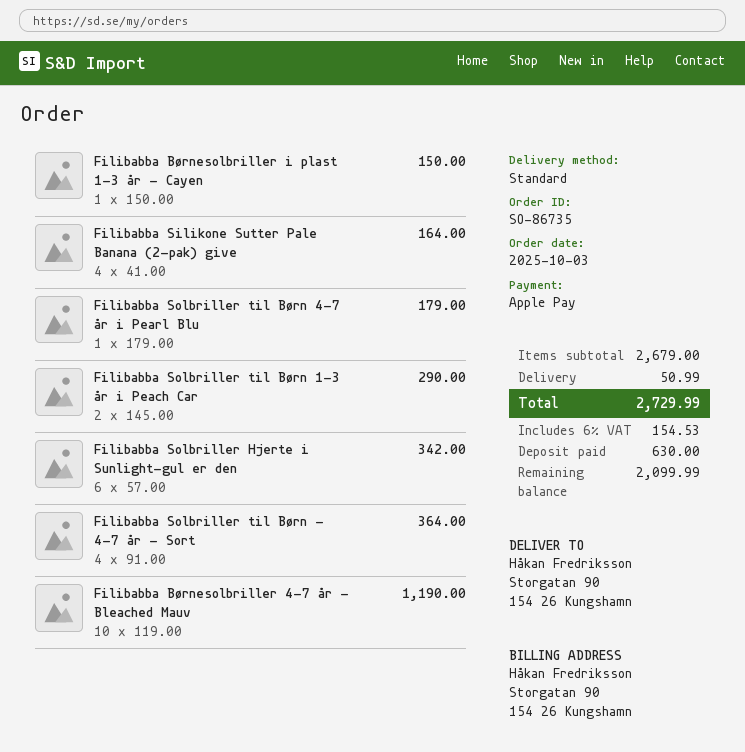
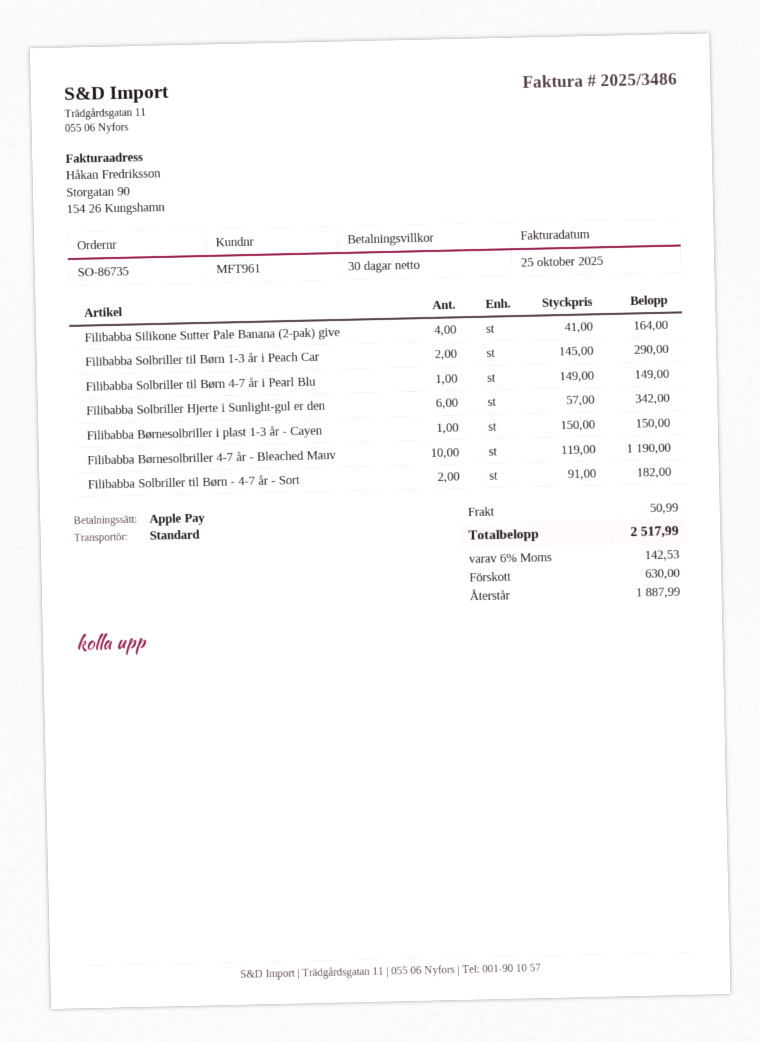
Filibabba Solbriller til Børn 4-7 år i Pearl Blu: 1 x 179.00 = 179.00 -> 1 x 149.00 = 149.00
Filibabba Solbriller til Børn - 4-7 år - Sort: 4 x 91.00 = 364.00 -> 2 x 91.00 = 182.00
tax: 6% = 154.53 -> 6% = 142.53
total: 2729.99 -> 2517.99
balance: 2099.99 -> 1887.99

